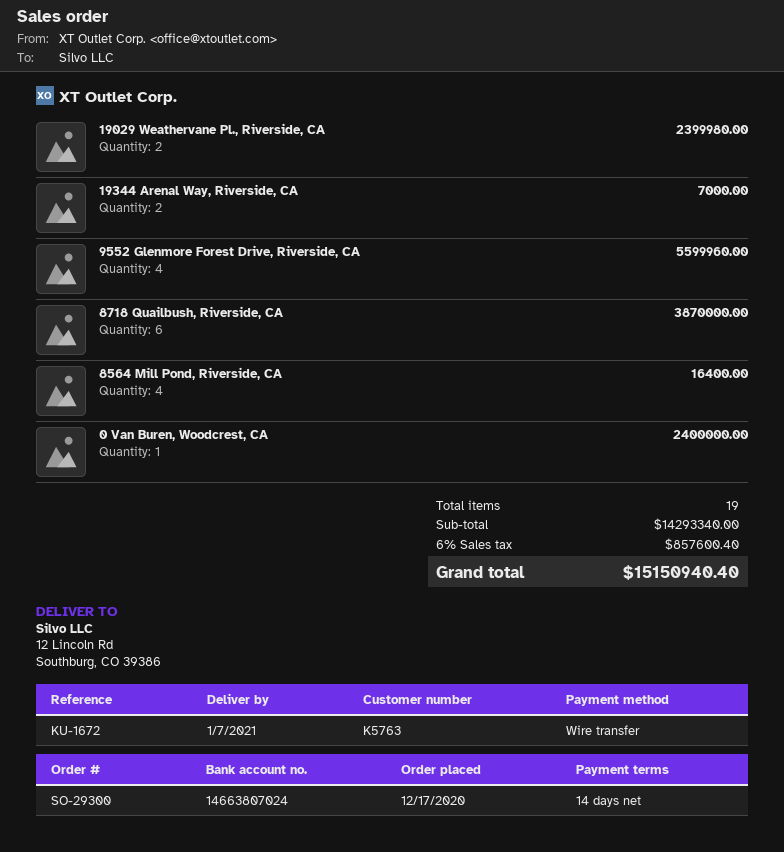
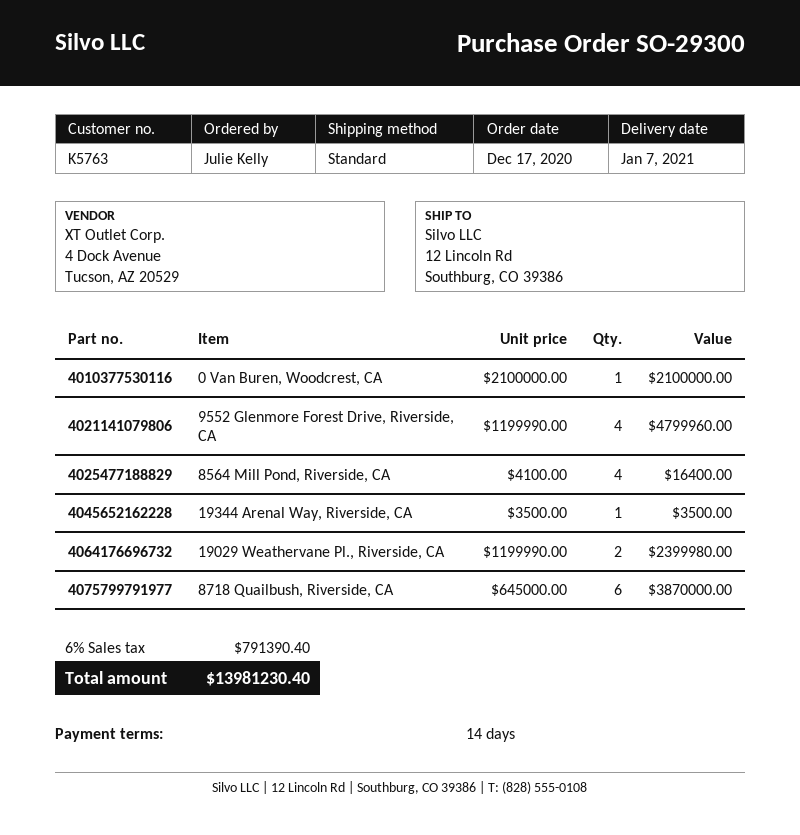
19344 Arenal Way, Riverside, CA: 2 for 7000.00 -> 1 for 3500.00
9552 Glenmore Forest Drive, Riverside, CA: 4 for 5599960.00 -> 4 for 4799960.00
0 Van Buren, Woodcrest, CA: 1 for 2400000.00 -> 1 for 2100000.00
tax: 6% = 857600.40 -> 6% = 791390.40
total: 15150940.40 -> 13981230.40

